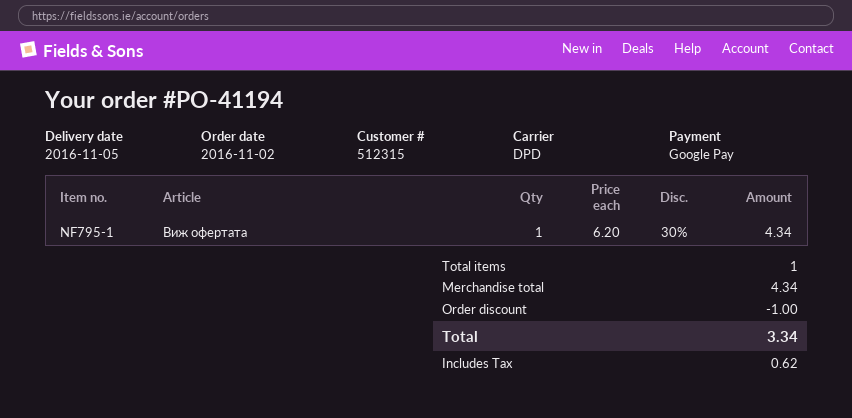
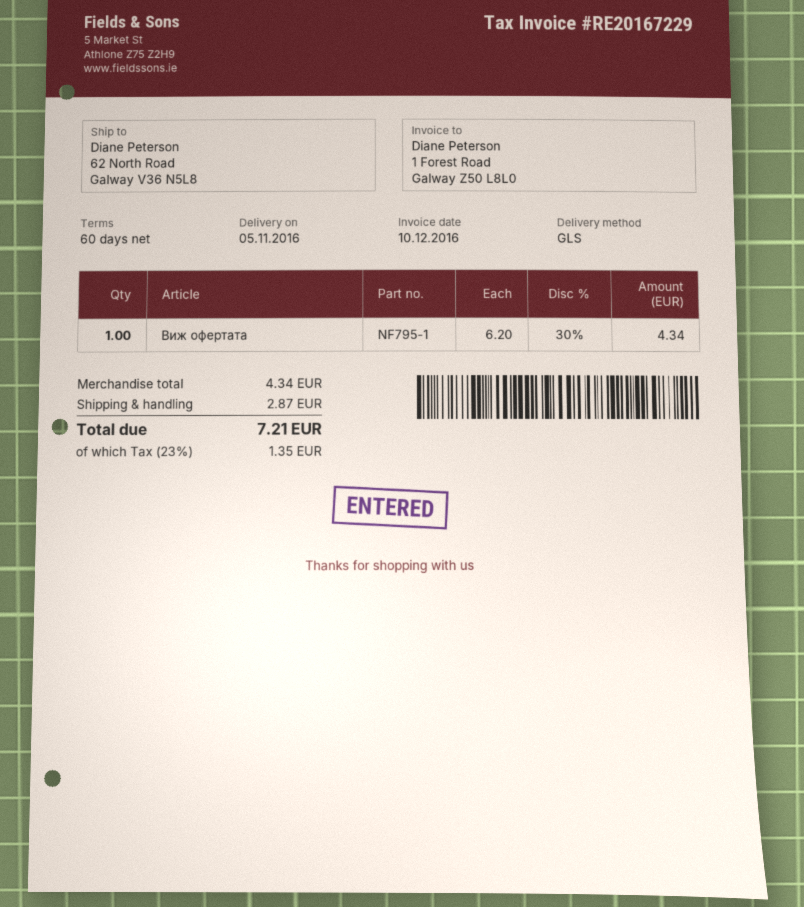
shipping method: DPD -> GLS
discount: 1.00 -> none
shipping: none -> 2.87
tax: 0.62 -> 1.35
total: 3.34 -> 7.21

